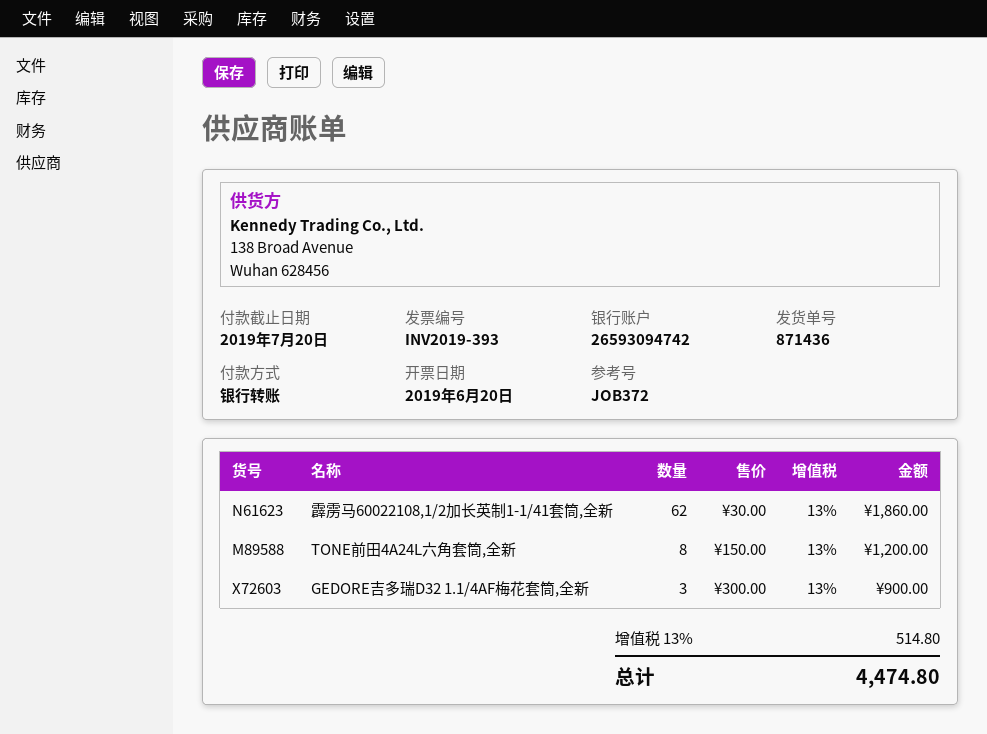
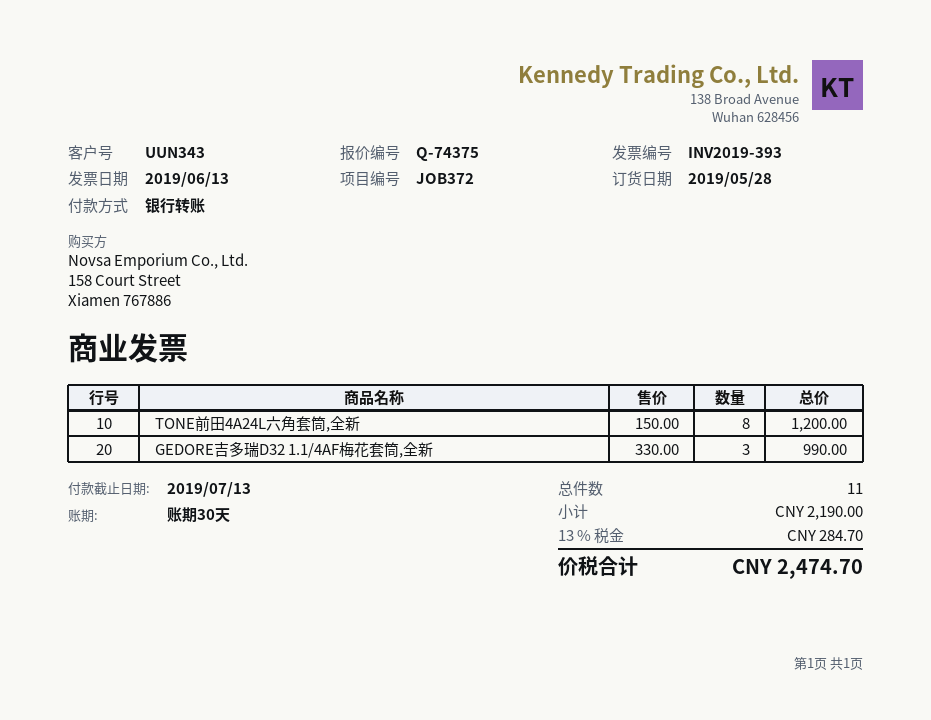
invoice date: 2019-06-20 -> 2019-06-13
due date: 2019-07-20 -> 2019-07-13
霹雳马60022108,1/2加长英制1-1/41套筒,全新: 62 x 30.00 = 1860.00 -> none
GEDORE吉多瑞D32 1.1/4AF梅花套筒,全新: 3 x 300.00 = 900.00 -> 3 x 330.00 = 990.00
tax: 13% = 514.80 -> 13% = 284.70
total: 4474.80 -> 2474.70

